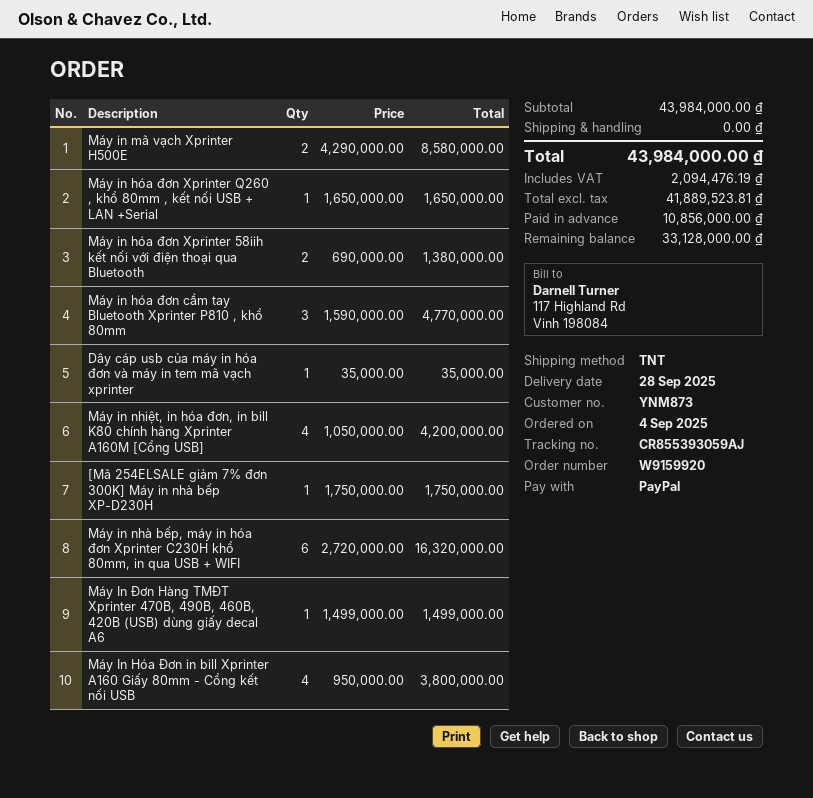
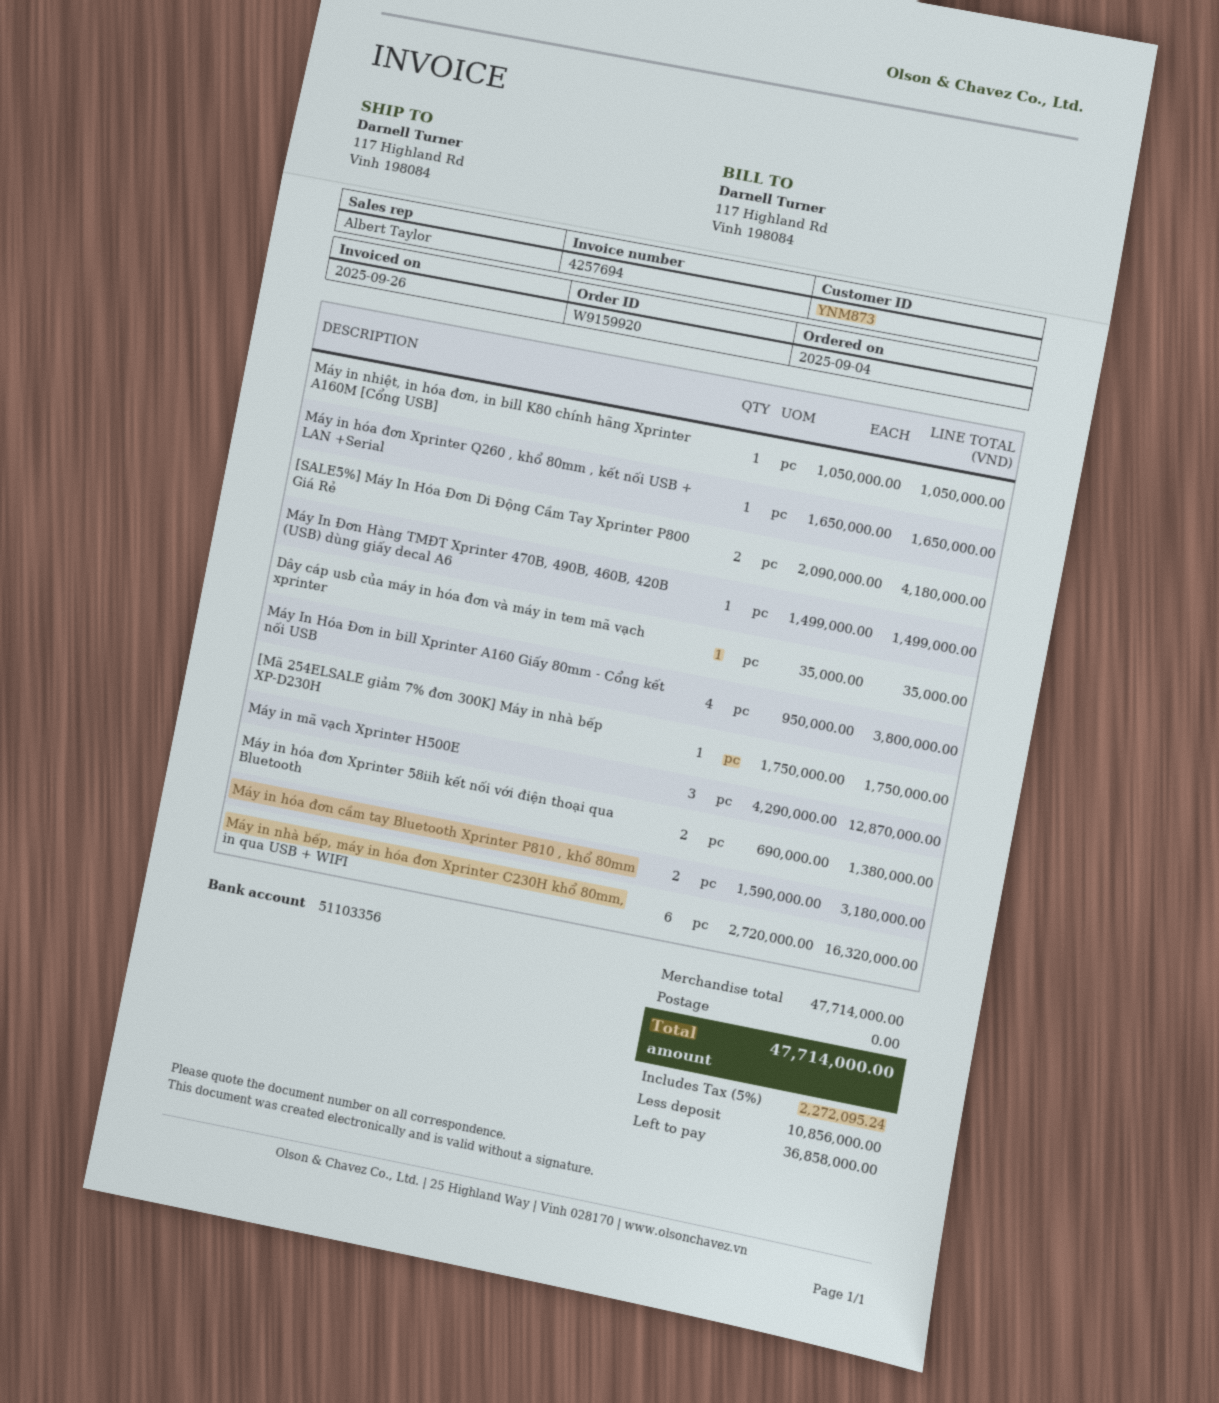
Máy in mã vạch Xprinter H500E: 2 x 4290000.00 = 8580000.00 -> 3 x 4290000.00 = 12870000.00
Máy in hóa đơn cầm tay Bluetooth Xprinter P810 , khổ 80mm: 3 x 1590000.00 = 4770000.00 -> 2 x 1590000.00 = 3180000.00
Máy in nhiệt, in hóa đơn, in bill K80 chính hãng Xprinter A160M [Cổng USB]: 4 x 1050000.00 = 4200000.00 -> 1 x 1050000.00 = 1050000.00
[SALE5%] Máy In Hóa Đơn Di Động Cầm Tay Xprinter P800 Giá Rẻ: none -> 2 x 2090000.00 = 4180000.00
subtotal: 43984000.00 -> 47714000.00
tax: 2094476.19 -> 2272095.24
total: 43984000.00 -> 47714000.00
balance: 33128000.00 -> 36858000.00

